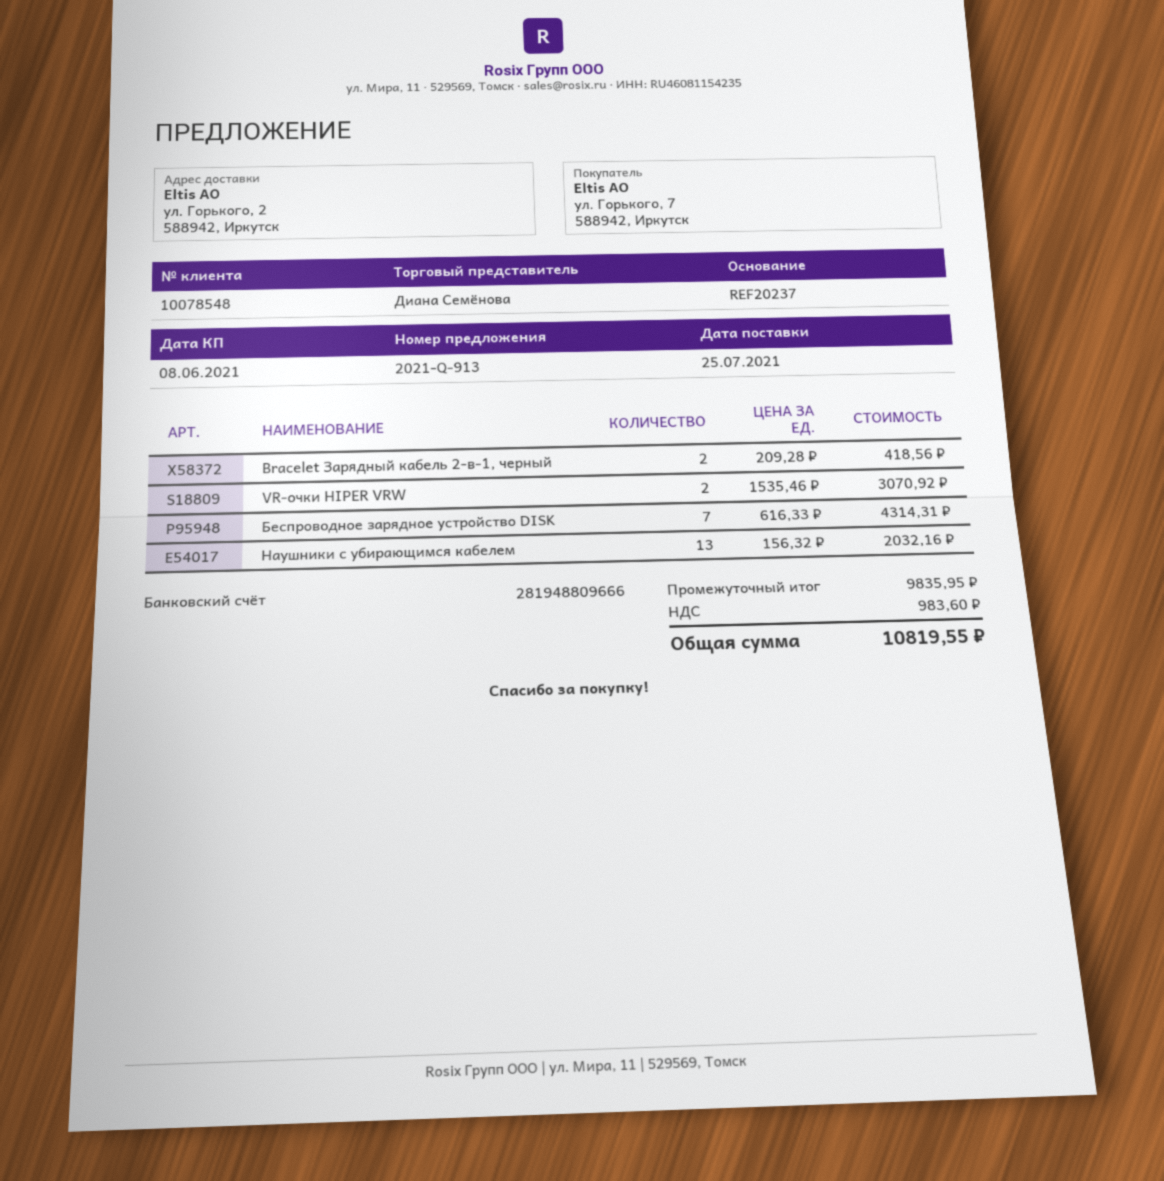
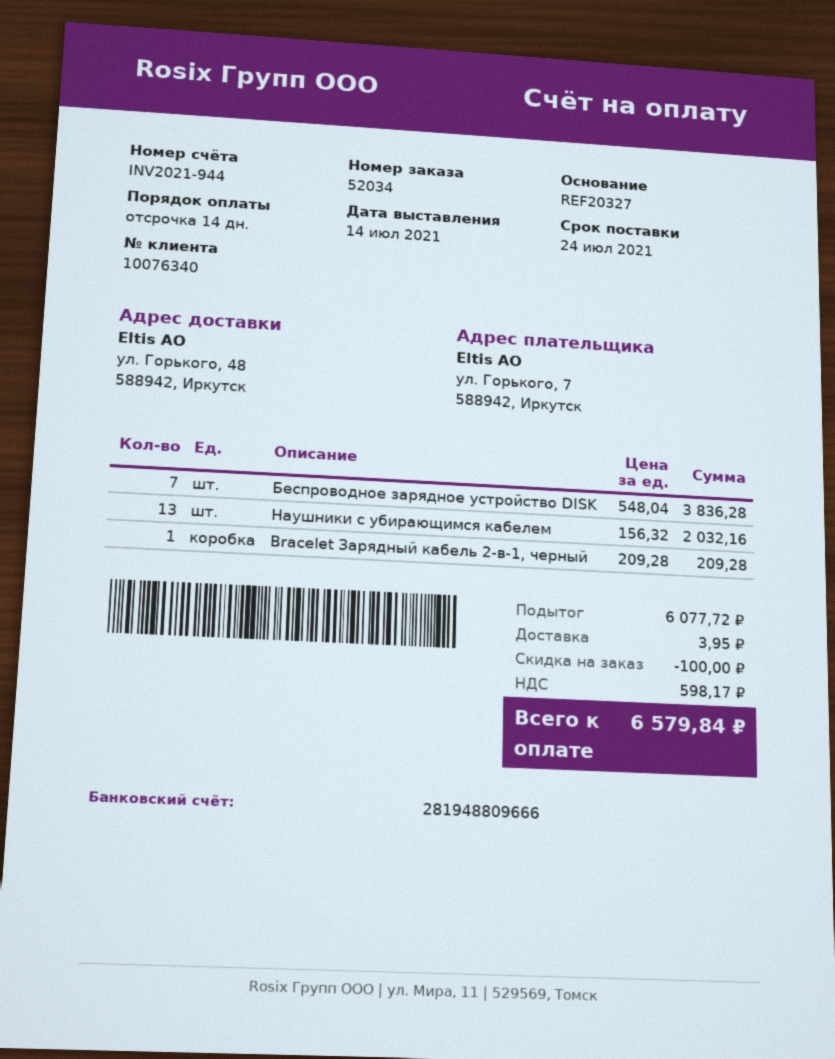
delivery date: 2021-07-25 -> 2021-07-24
customer number: 10078548 -> 10076340
reference: REF20237 -> REF20327
ship to: ул. Горького, 2, 588942, Иркутск -> ул. Горького, 48, 588942, Иркутск
Bracelet Зарядный кабель 2-в-1, черный: 2 x 209.28 = 418.56 -> 1 x 209.28 = 209.28
VR-очки HIPER VRW: 2 x 1535.46 = 3070.92 -> none
Беспроводное зарядное устройство DISK: 7 x 616.33 = 4314.31 -> 7 x 548.04 = 3836.28
subtotal: 9835.95 -> 6077.72
discount: none -> 100.00
shipping: none -> 3.95
tax: 983.60 -> 598.17
total: 10819.55 -> 6579.84

